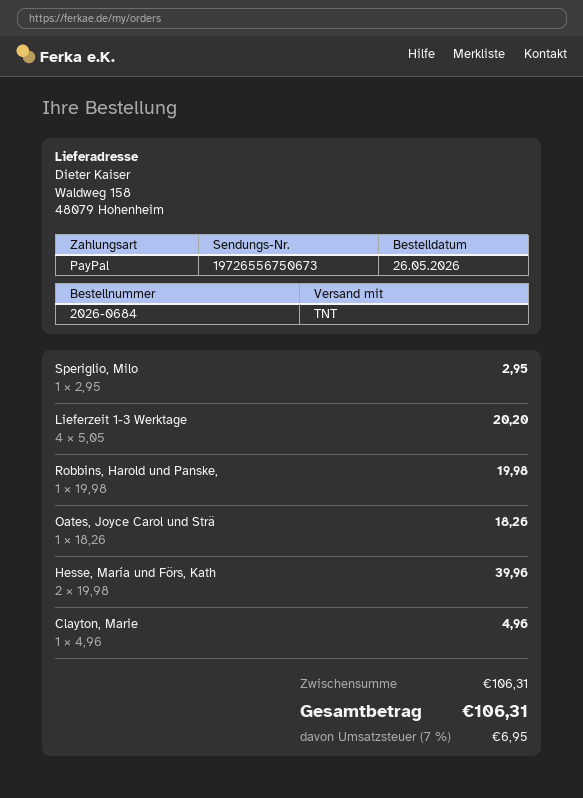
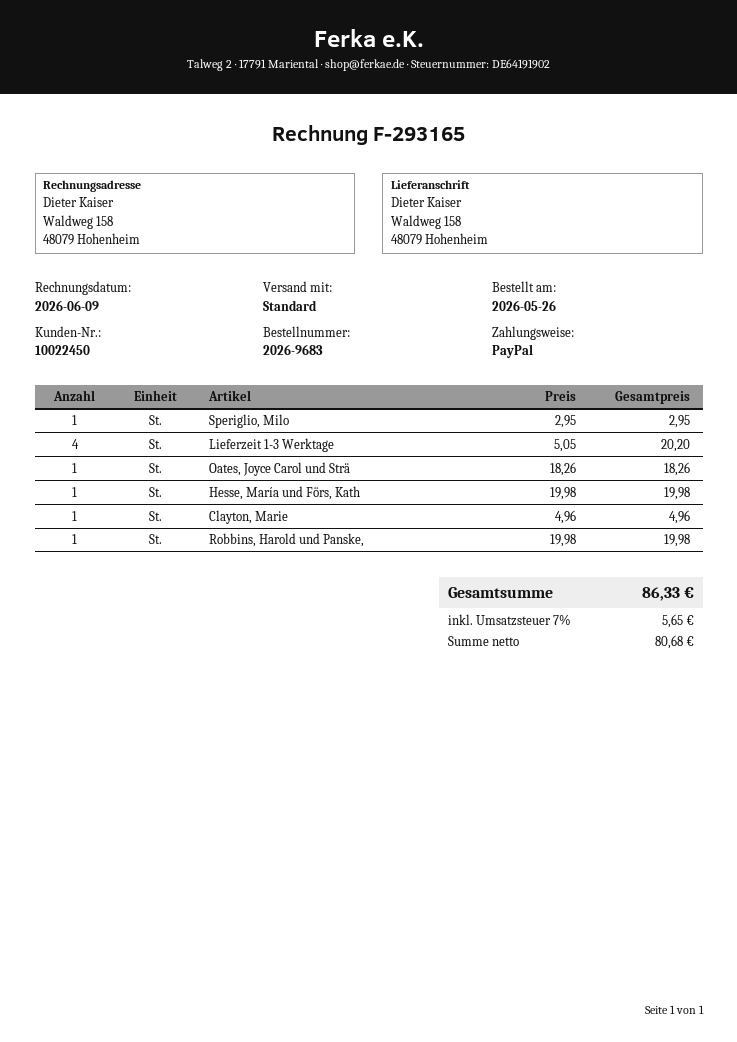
order number: 2026-0684 -> 2026-9683
shipping method: TNT -> standard
Hesse, María und Förs, Kath: 2 x 19.98 = 39.96 -> 1 x 19.98 = 19.98
tax: 7% = 6.95 -> 7% = 5.65
total: 106.31 -> 86.33

